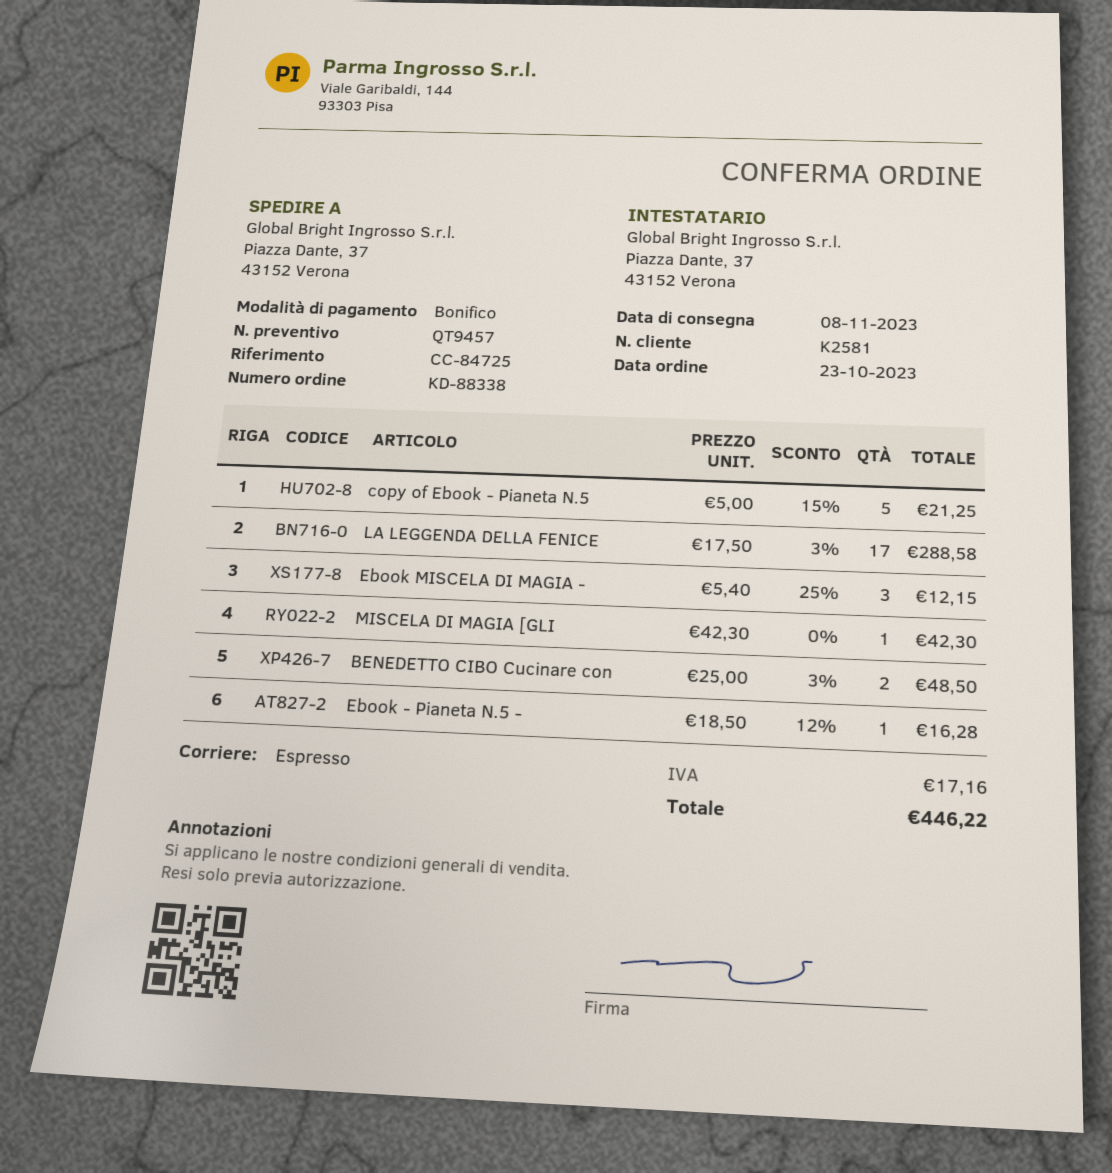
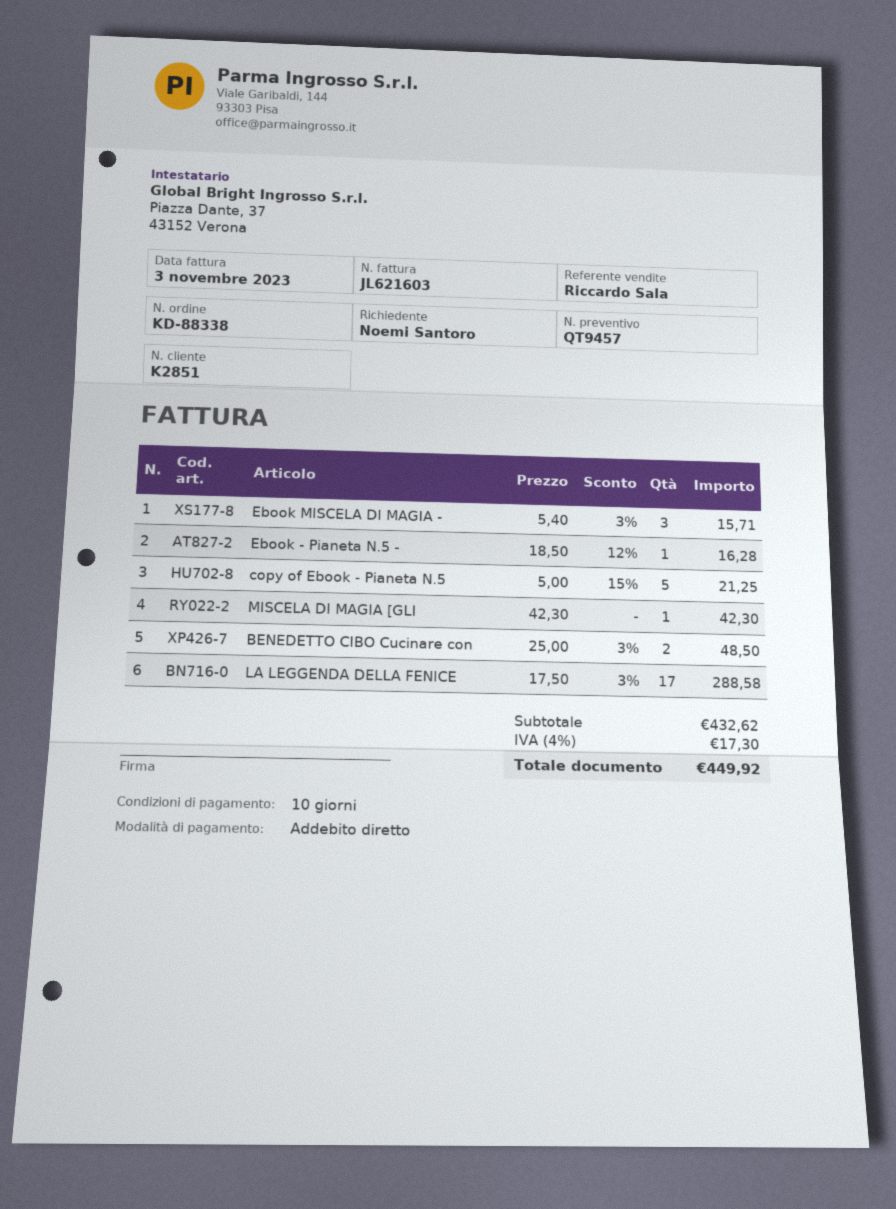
customer number: K2581 -> K2851
payment method: bank transfer -> direct debit
Ebook MISCELA DI MAGIA -: 3 x 5.40 - 25% = 12.15 -> 3 x 5.40 - 3% = 15.71
tax: 17.16 -> 17.30
total: 446.22 -> 449.92

